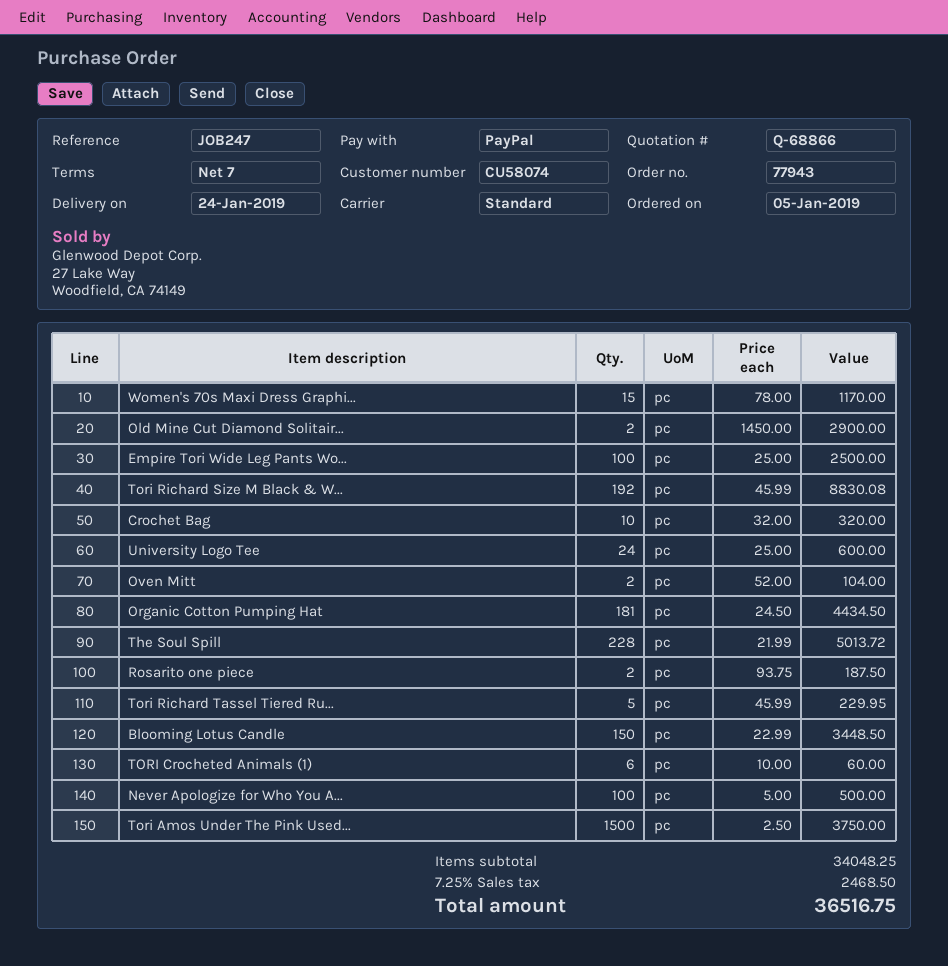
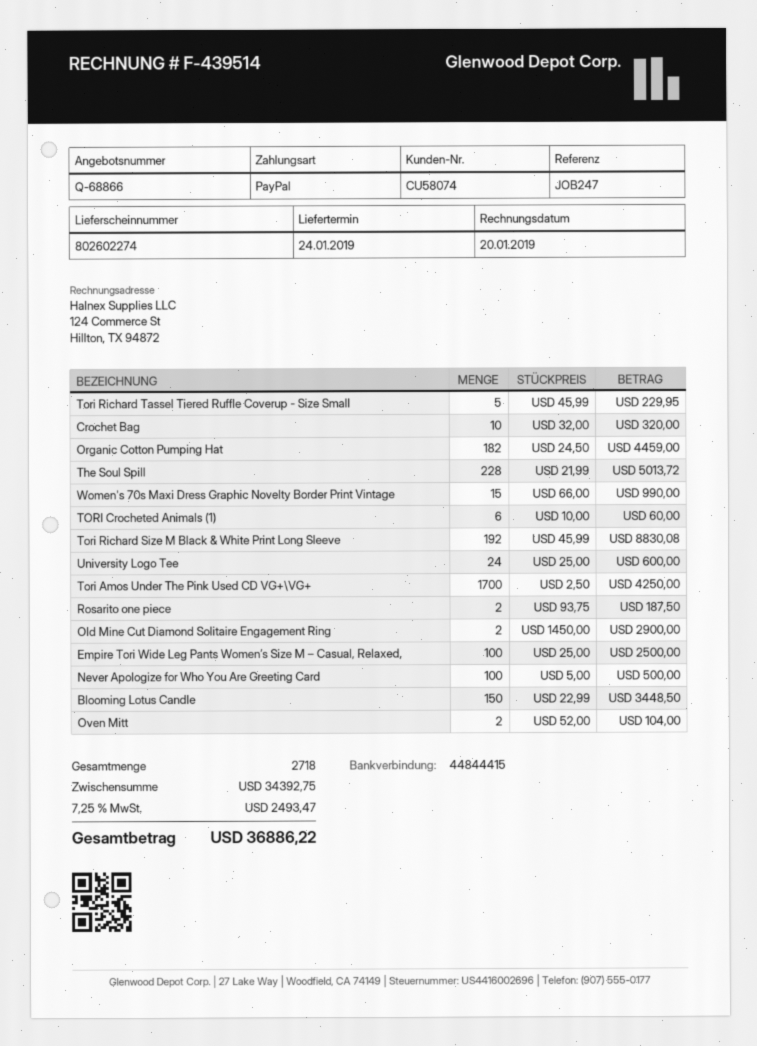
Women's 70s Maxi Dress Graphi...: 15 x 78.00 = 1170.00 -> 15 x 66.00 = 990.00
Organic Cotton Pumping Hat: 181 x 24.50 = 4434.50 -> 182 x 24.50 = 4459.00
Tori Amos Under The Pink Used...: 1500 x 2.50 = 3750.00 -> 1700 x 2.50 = 4250.00
subtotal: 34048.25 -> 34392.75
tax: 7.25% = 2468.50 -> 7.25% = 2493.47
total: 36516.75 -> 36886.22

